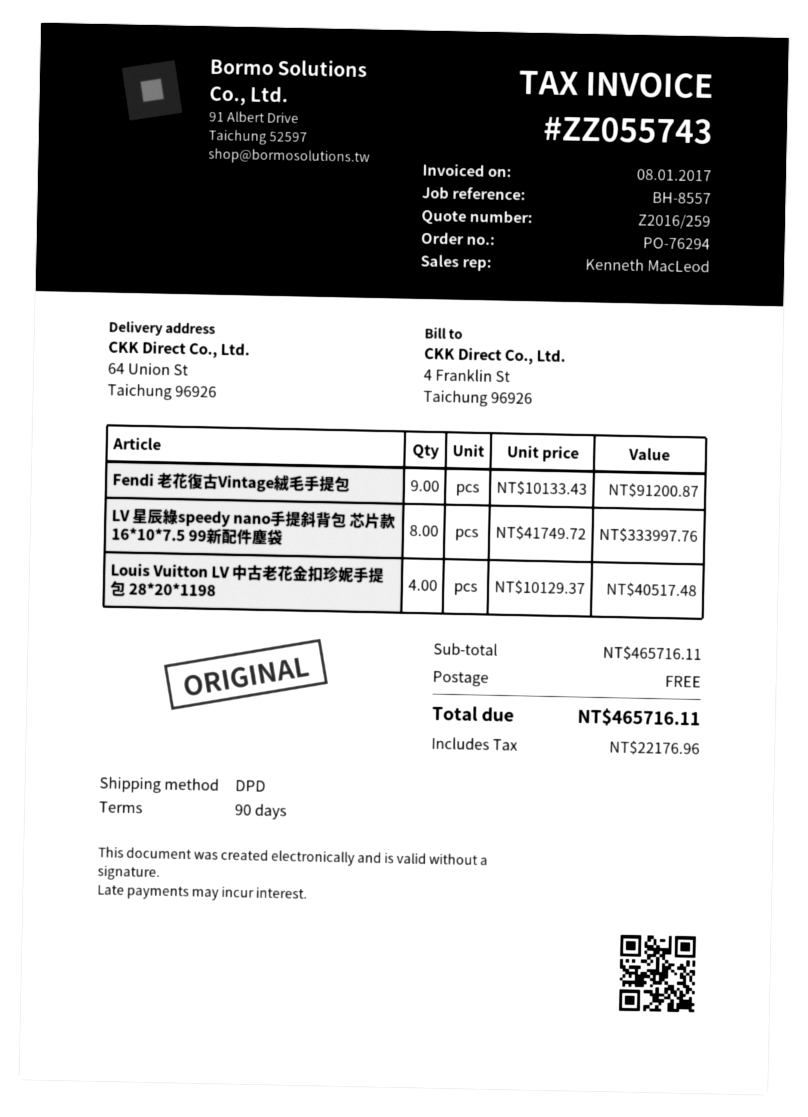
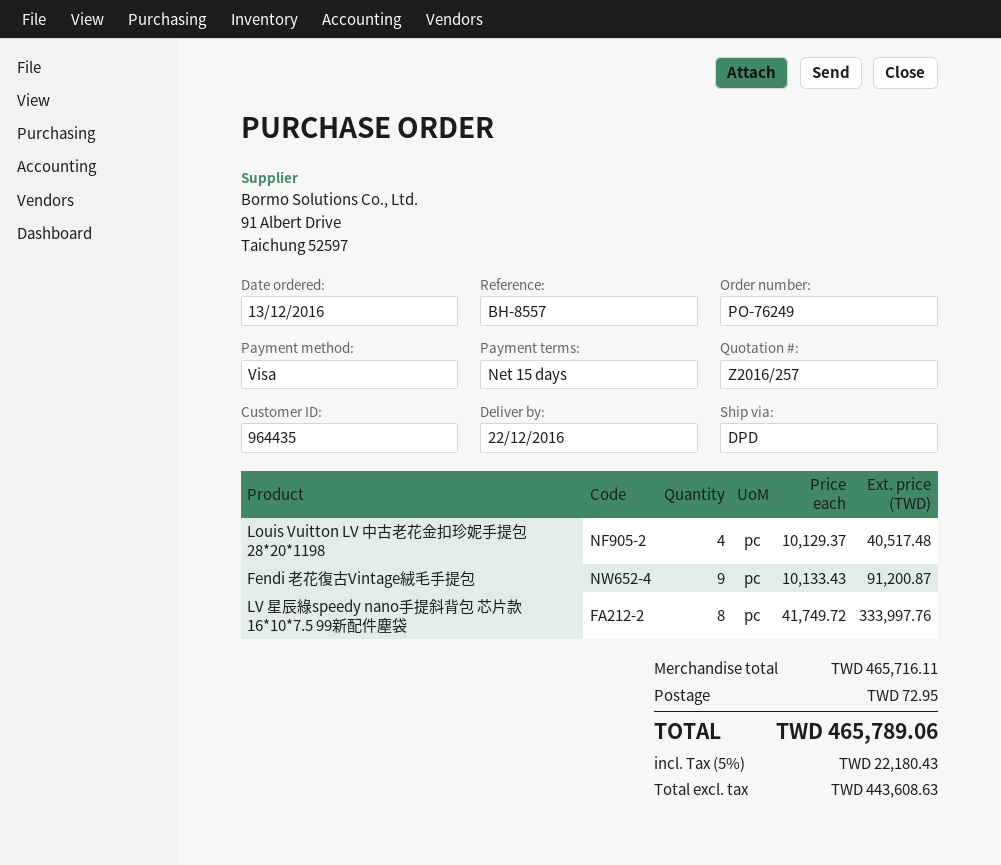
quote number: Z2016/259 -> Z2016/257
order number: PO-76294 -> PO-76249
payment terms: 90 days -> 15 days
shipping: 0.00 -> 72.95
tax: 22176.96 -> 22180.43
total: 465716.11 -> 465789.06

